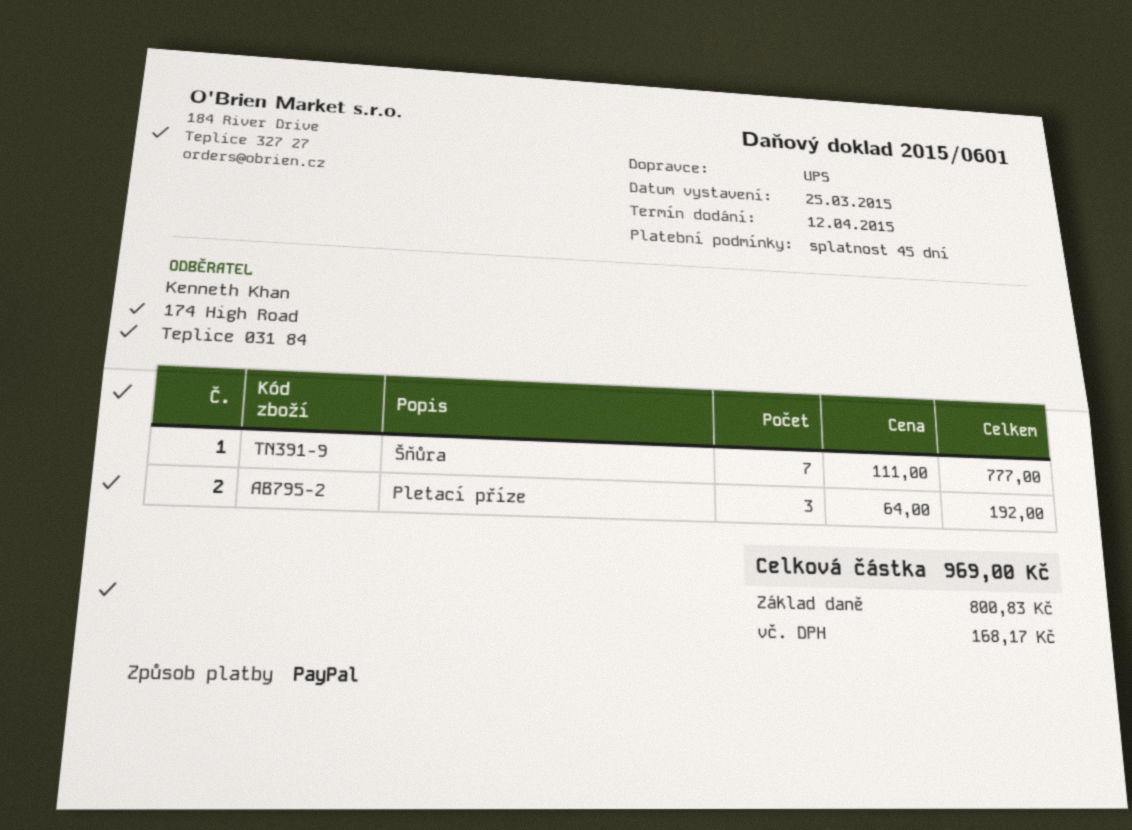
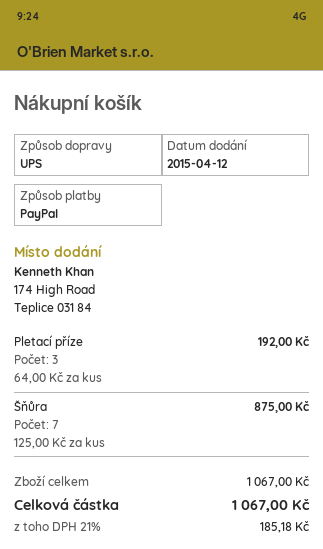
Šňůra: 7 x 111.00 = 777.00 -> 7 x 125.00 = 875.00
tax: 168.17 -> 185.18
total: 969.00 -> 1067.00

